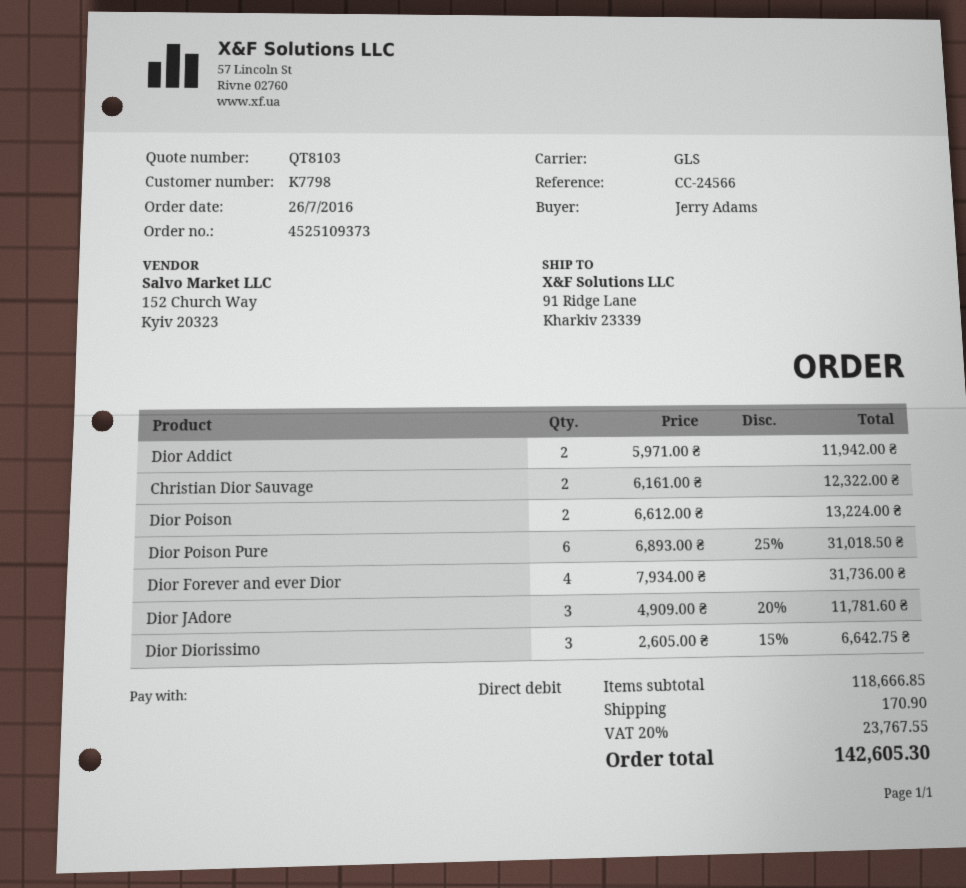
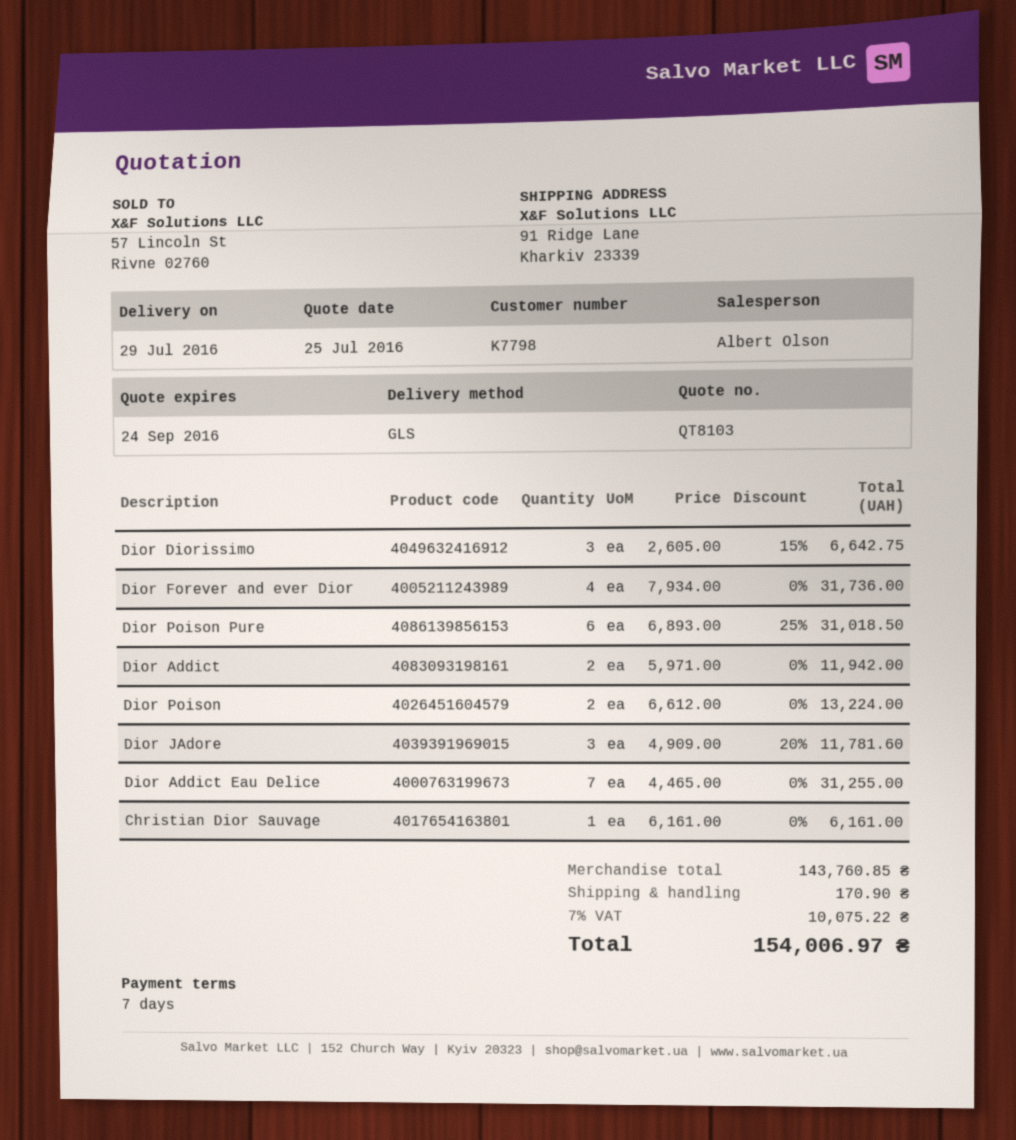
Christian Dior Sauvage: 2 x 6161.00 = 12322.00 -> 1 x 6161.00 = 6161.00
Dior Addict Eau Delice: none -> 7 x 4465.00 = 31255.00
subtotal: 118666.85 -> 143760.85
tax: 20% = 23767.55 -> 7% = 10075.22
total: 142605.30 -> 154006.97

